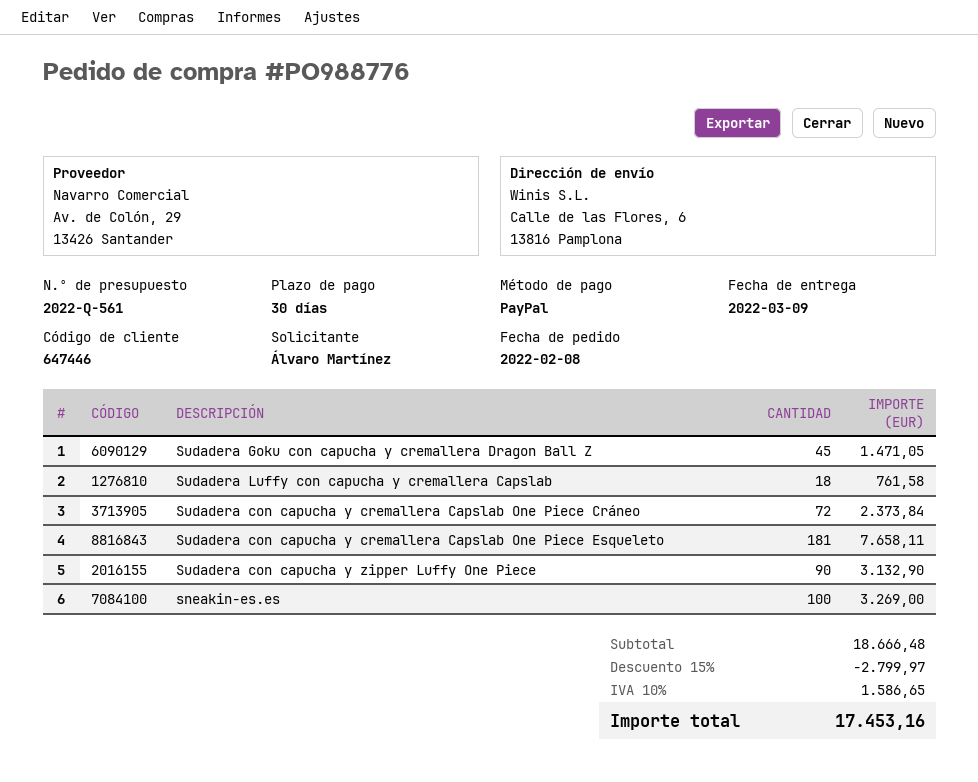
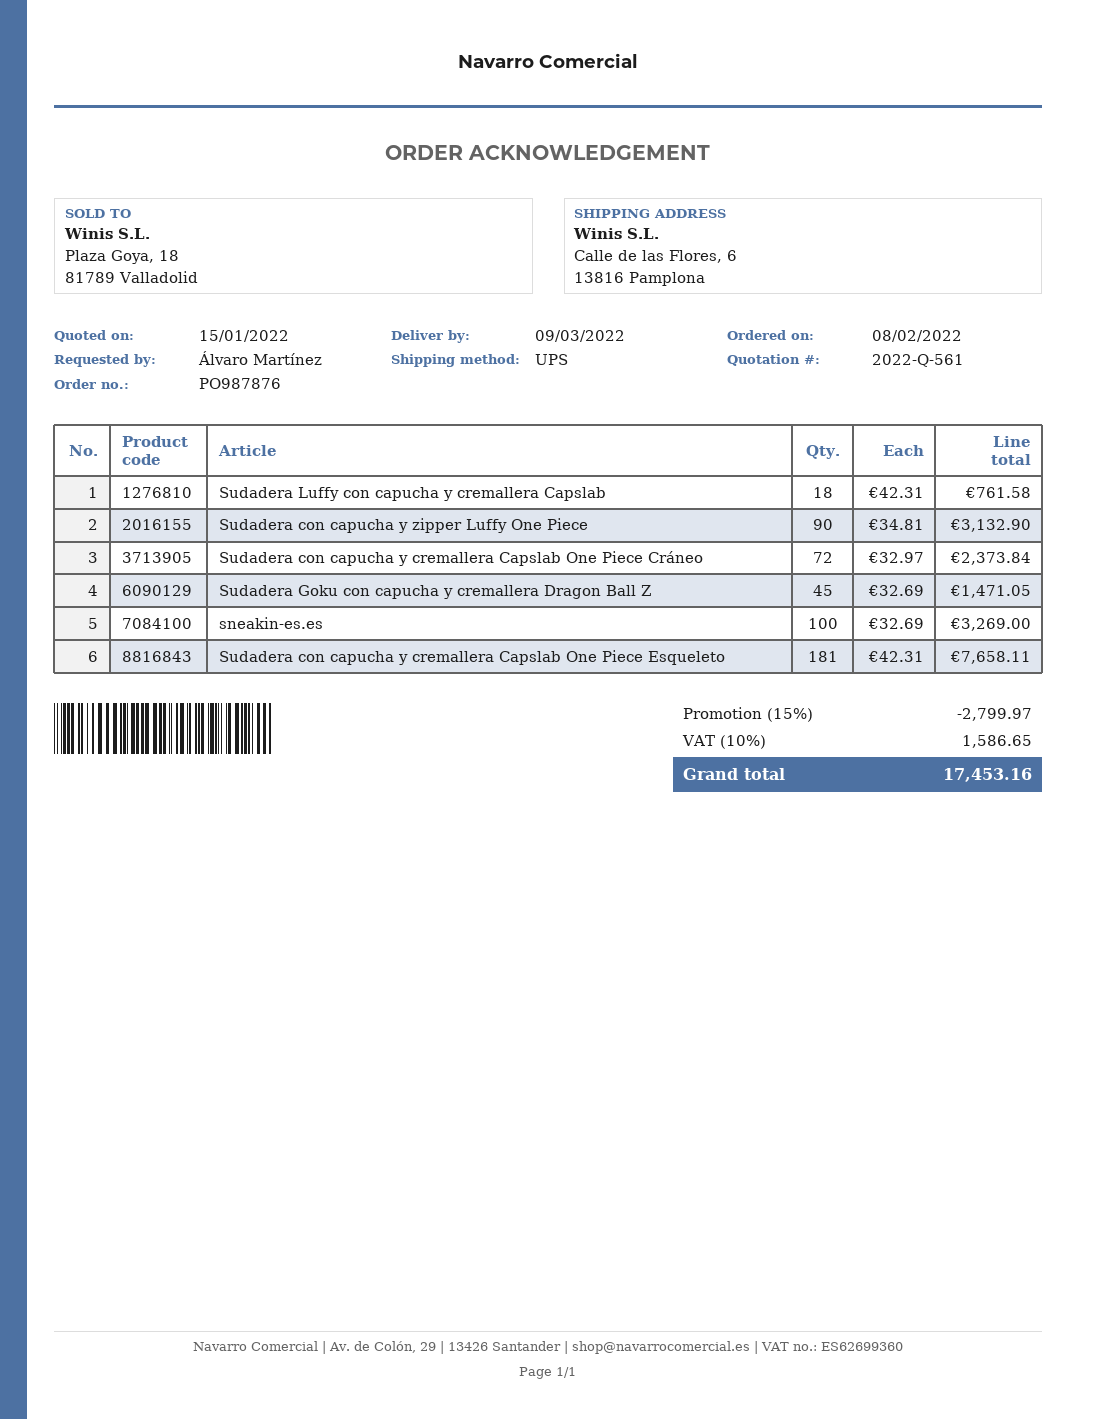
order number: PO988776 -> PO987876

